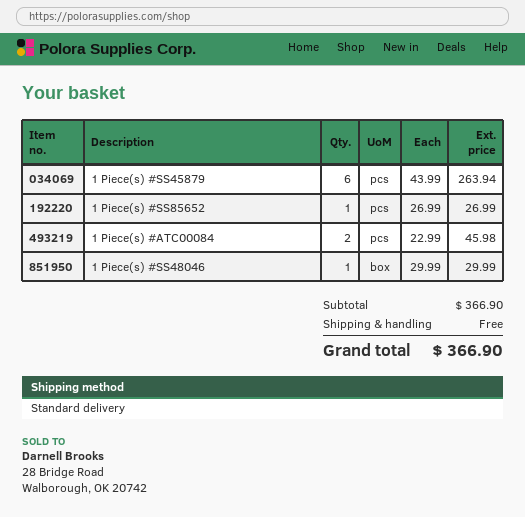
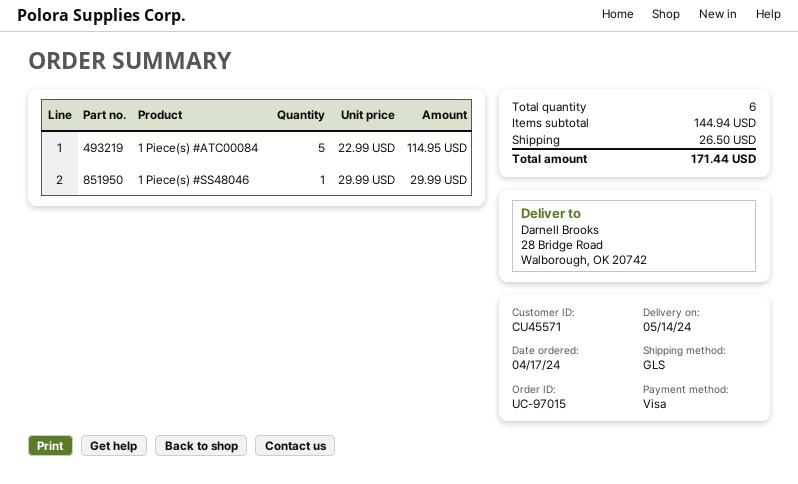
shipping method: standard -> GLS
1 Piece(s) #SS45879: 6 x 43.99 = 263.94 -> none
1 Piece(s) #SS85652: 1 x 26.99 = 26.99 -> none
1 Piece(s) #ATC00084: 2 x 22.99 = 45.98 -> 5 x 22.99 = 114.95
subtotal: 366.90 -> 144.94
shipping: 0.00 -> 26.50
total: 366.90 -> 171.44

